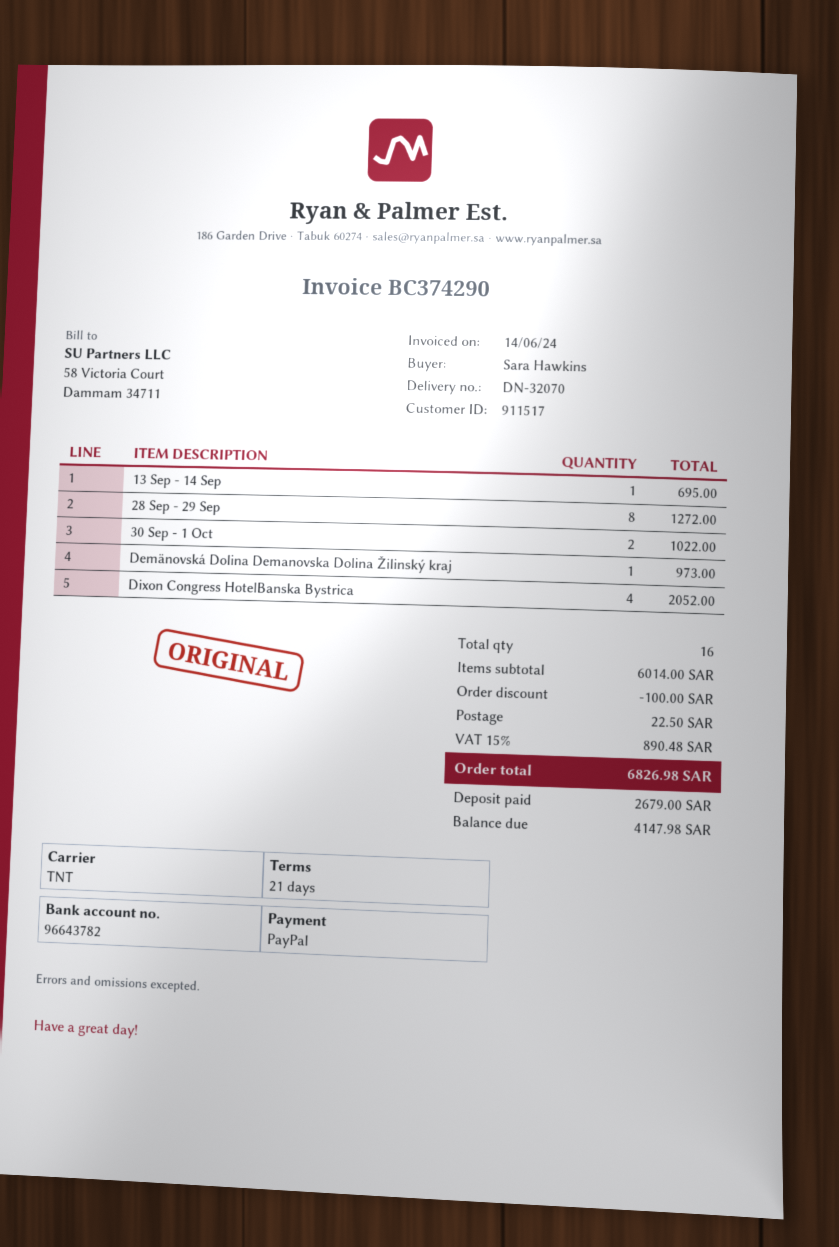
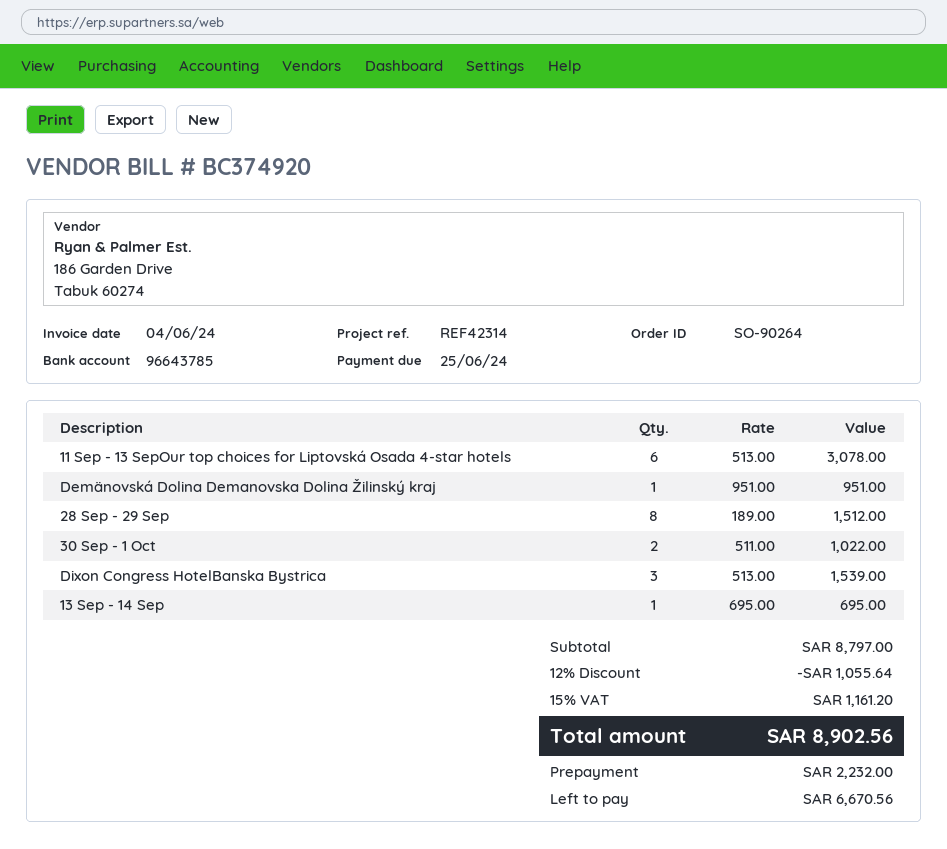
invoice number: BC374290 -> BC374920
invoice date: 2024-06-14 -> 2024-06-04
bank account: 96643782 -> 96643785
28 Sep - 29 Sep: 8 for 1272.00 -> 8 for 1512.00
Demänovská Dolina Demanovska Dolina Žilinský kraj: 1 for 973.00 -> 1 for 951.00
Dixon Congress HotelBanska Bystrica: 4 for 2052.00 -> 3 for 1539.00
11 Sep - 13 SepOur top choices for Liptovská Osada 4-star hotels: none -> 6 for 3078.00
subtotal: 6014.00 -> 8797.00
discount: 100.00 -> 1055.64
shipping: 22.50 -> none
tax: 15% = 890.48 -> 15% = 1161.20
total: 6826.98 -> 8902.56
deposit: 2679.00 -> 2232.00
balance: 4147.98 -> 6670.56

